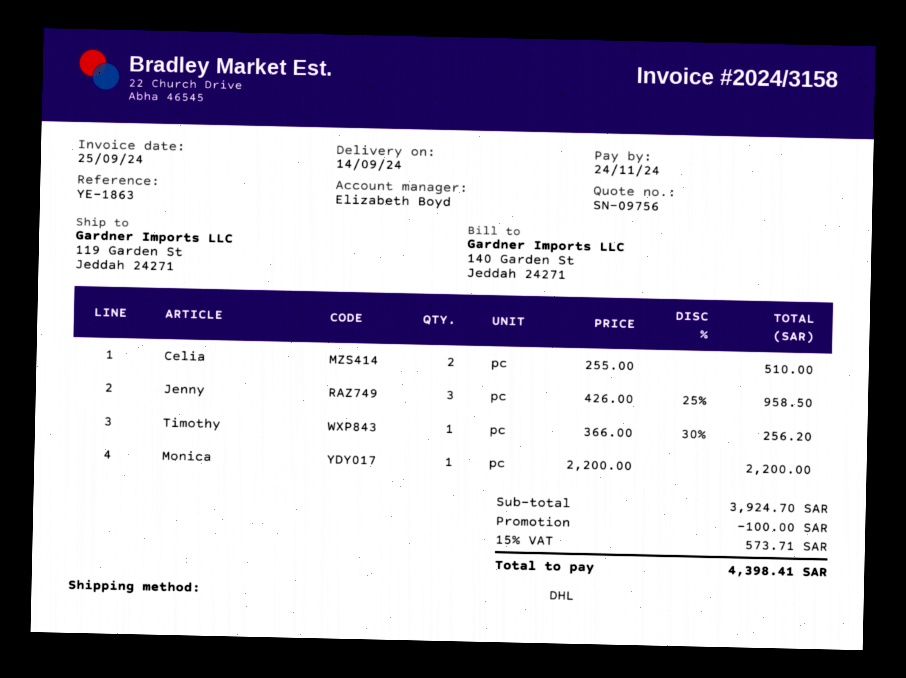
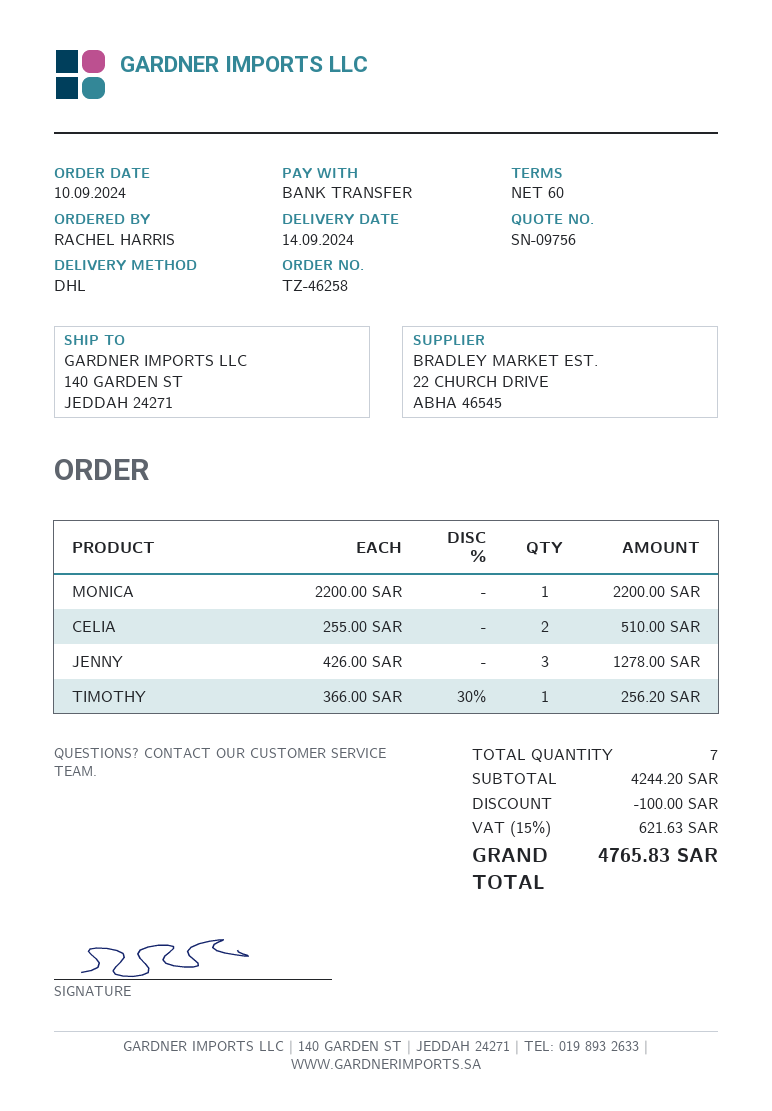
ship to: 119 Garden St, Jeddah 24271 -> 140 GARDEN ST, JEDDAH 24271
Jenny: 3 x 426.00 - 25% = 958.50 -> 3 x 426.00 = 1278.00
subtotal: 3924.70 -> 4244.20
tax: 15% = 573.71 -> 15% = 621.63
total: 4398.41 -> 4765.83

